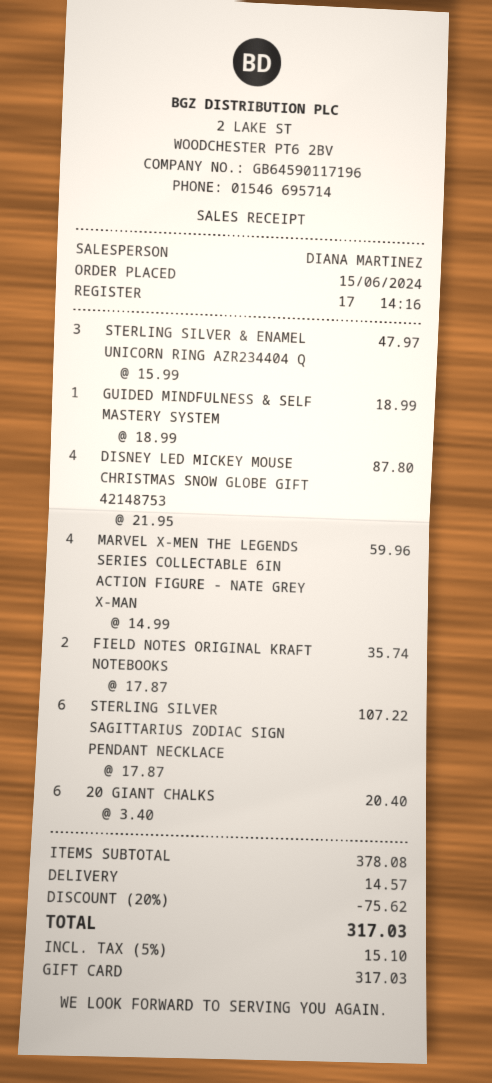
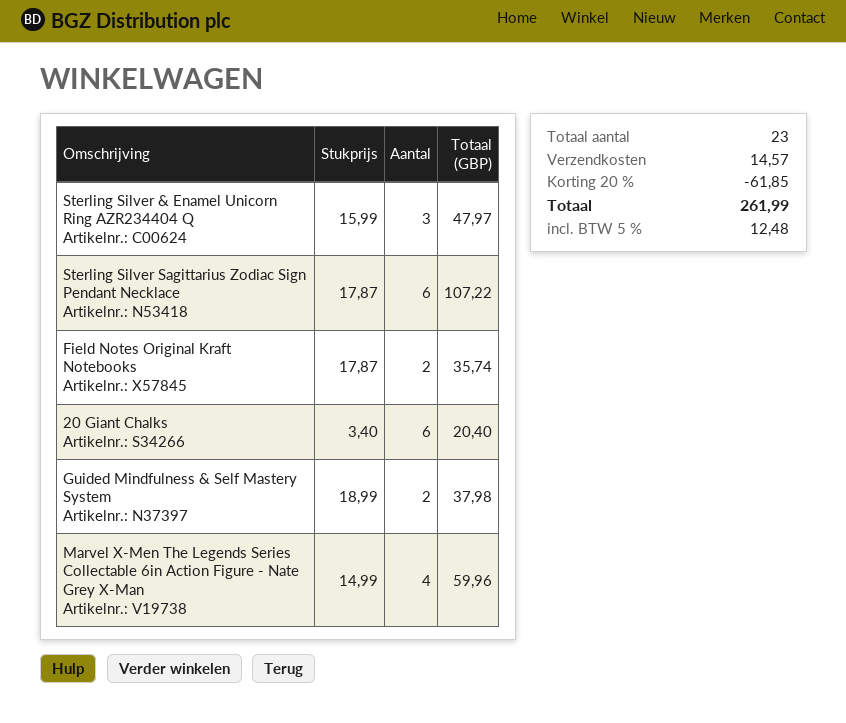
GUIDED MINDFULNESS & SELF MASTERY SYSTEM: 1 x 18.99 = 18.99 -> 2 x 18.99 = 37.98
DISNEY LED MICKEY MOUSE CHRISTMAS SNOW GLOBE GIFT 42148753: 4 x 21.95 = 87.80 -> none
discount: 20% = 75.62 -> 20% = 61.85
tax: 5% = 15.10 -> 5% = 12.48
total: 317.03 -> 261.99

